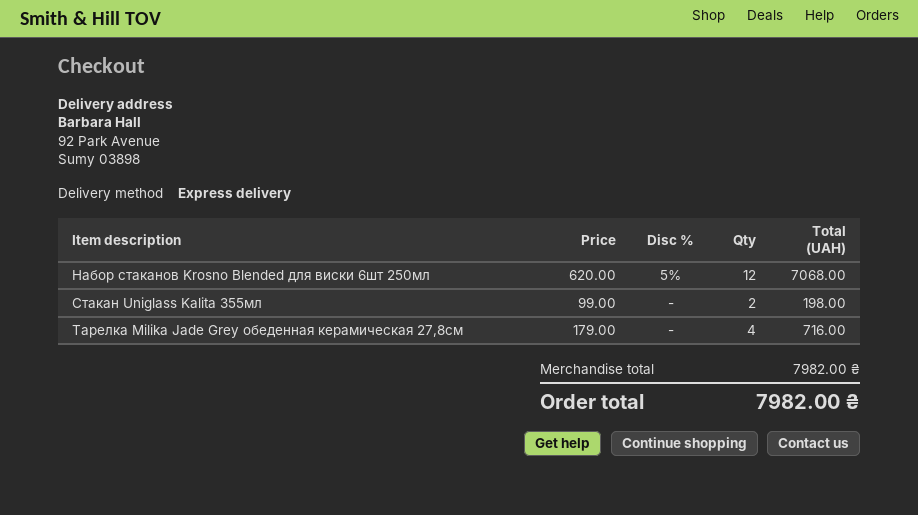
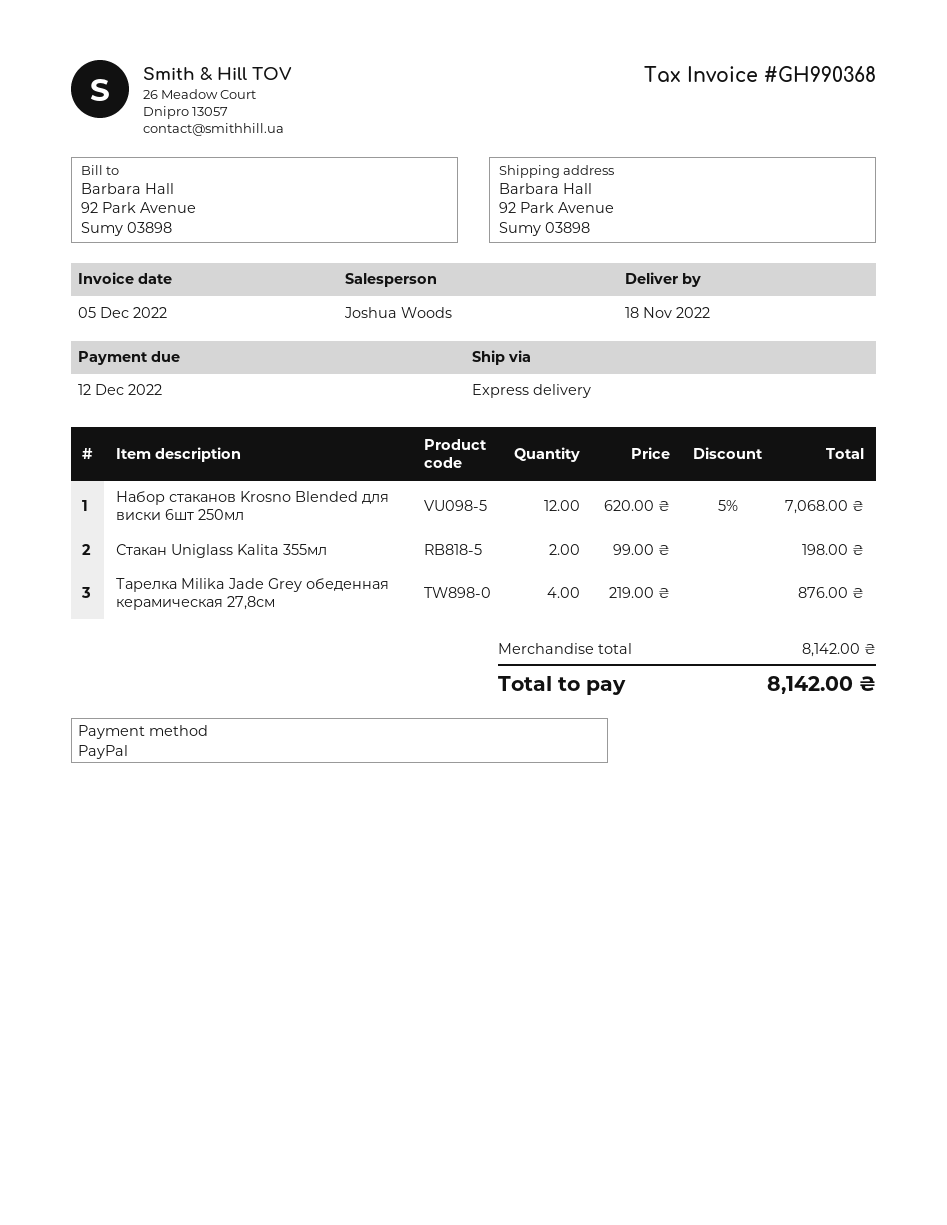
Тарелка Milika Jade Grey обеденная керамическая 27,8см: 4 x 179.00 = 716.00 -> 4 x 219.00 = 876.00
subtotal: 7982.00 -> 8142.00
total: 7982.00 -> 8142.00

